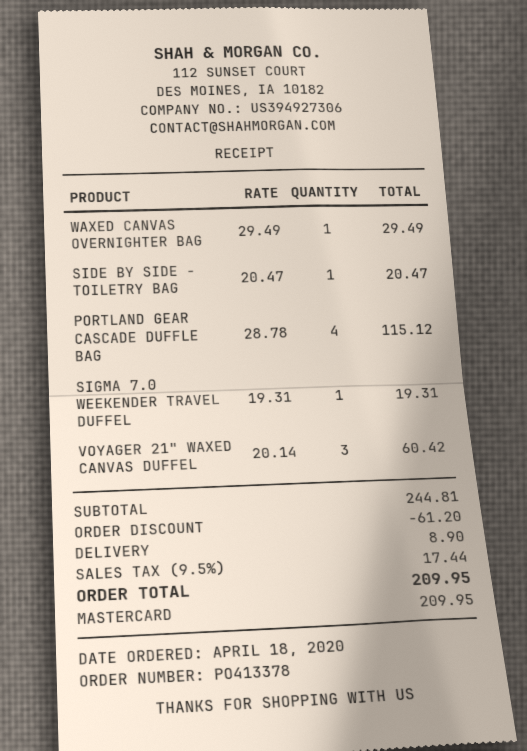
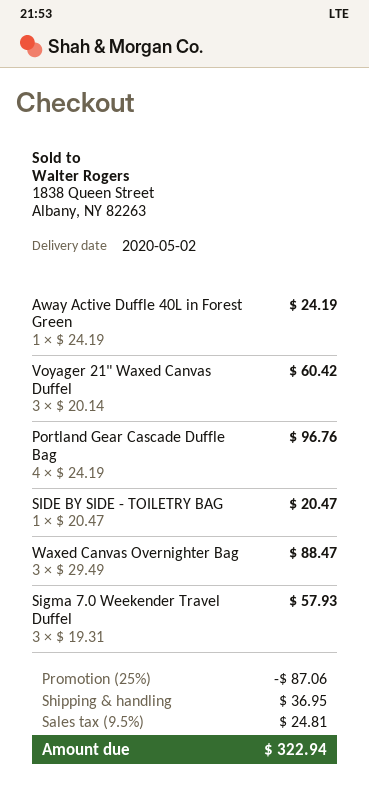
WAXED CANVAS OVERNIGHTER BAG: 1 x 29.49 = 29.49 -> 3 x 29.49 = 88.47
PORTLAND GEAR CASCADE DUFFLE BAG: 4 x 28.78 = 115.12 -> 4 x 24.19 = 96.76
SIGMA 7.0 WEEKENDER TRAVEL DUFFEL: 1 x 19.31 = 19.31 -> 3 x 19.31 = 57.93
Away Active Duffle 40L in Forest Green: none -> 1 x 24.19 = 24.19
discount: 61.20 -> 87.06
shipping: 8.90 -> 36.95
tax: 9.5% = 17.44 -> 9.5% = 24.81
total: 209.95 -> 322.94

